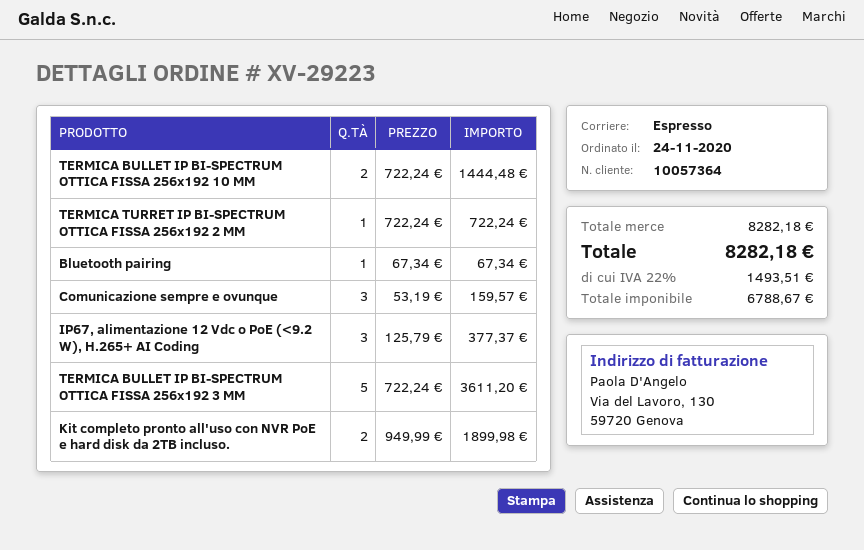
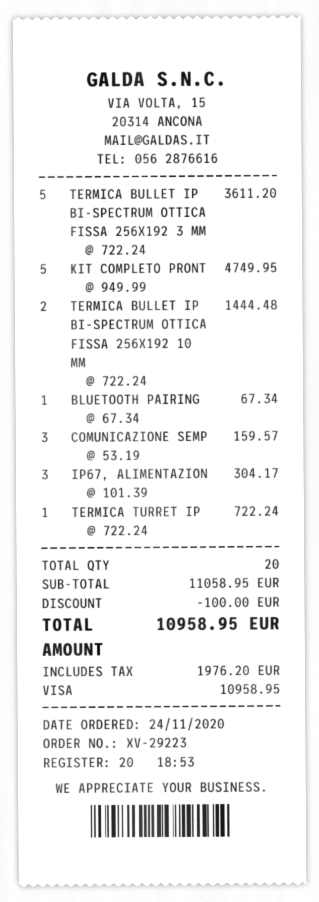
IP67, alimentazione 12 Vdc o PoE (<9.2 W), H.265+ AI Coding: 3 x 125.79 = 377.37 -> 3 x 101.39 = 304.17
Kit completo pronto all'uso con NVR PoE e hard disk da 2TB incluso.: 2 x 949.99 = 1899.98 -> 5 x 949.99 = 4749.95
subtotal: 8282.18 -> 11058.95
discount: none -> 100.00
tax: 1493.51 -> 1976.20
total: 8282.18 -> 10958.95

